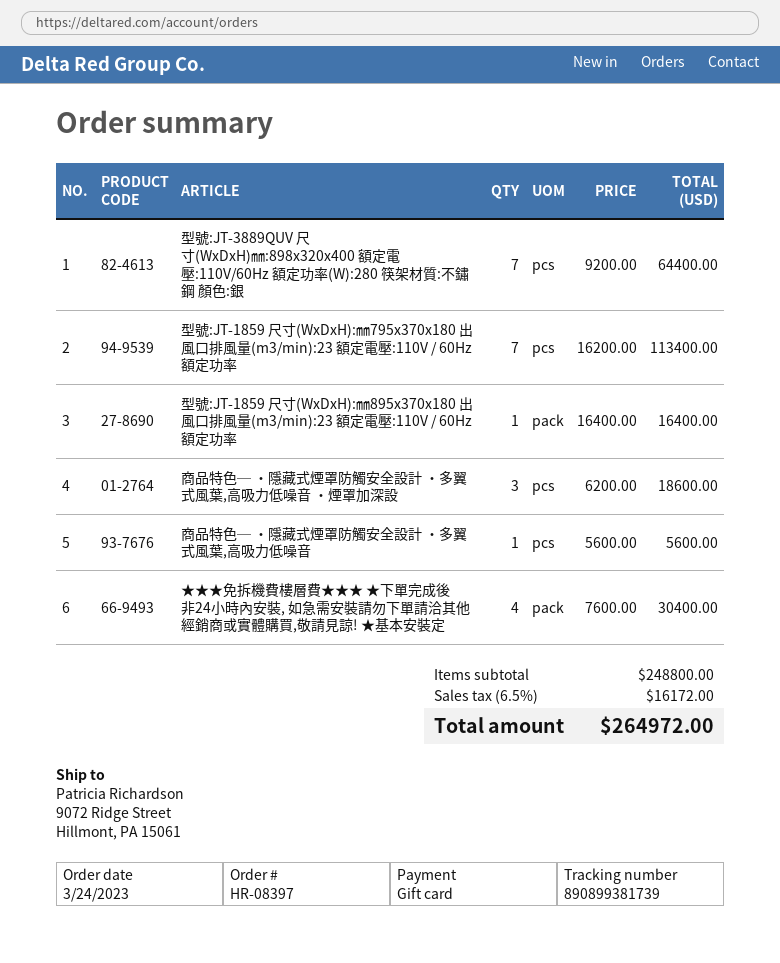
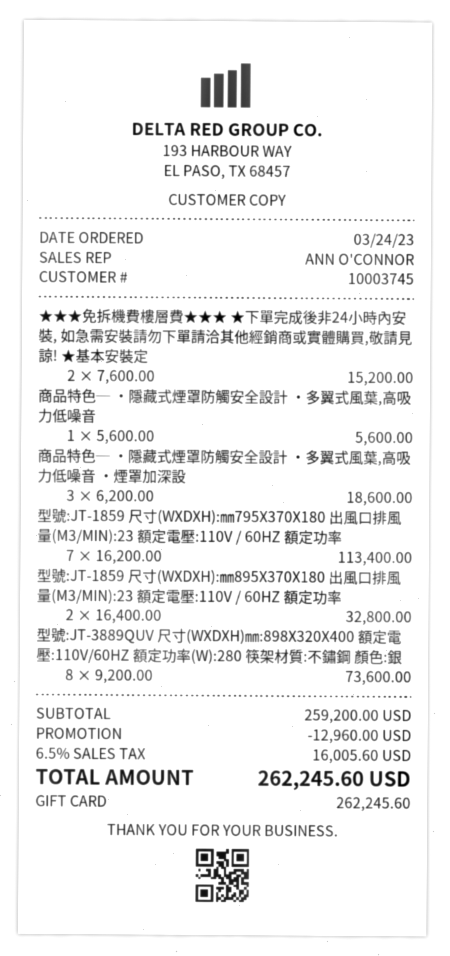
型號:JT-3889QUV 尺寸(WxDxH)㎜:898x320x400 額定電壓:110V/60Hz 額定功率(W):280 筷架材質:不鏽鋼 顏色:銀: 7 x 9200.00 = 64400.00 -> 8 x 9200.00 = 73600.00
型號:JT-1859 尺寸(WxDxH):㎜895x370x180 出風口排風量(m3/min):23 額定電壓:110V / 60Hz 額定功率: 1 x 16400.00 = 16400.00 -> 2 x 16400.00 = 32800.00
★★★免拆機費樓層費★★★ ★下單完成後非24小時內安裝, 如急需安裝請勿下單請洽其他經銷商或實體購買,敬請見諒! ★基本安裝定: 4 x 7600.00 = 30400.00 -> 2 x 7600.00 = 15200.00
subtotal: 248800.00 -> 259200.00
discount: none -> 12960.00
tax: 6.5% = 16172.00 -> 6.5% = 16005.60
total: 264972.00 -> 262245.60

